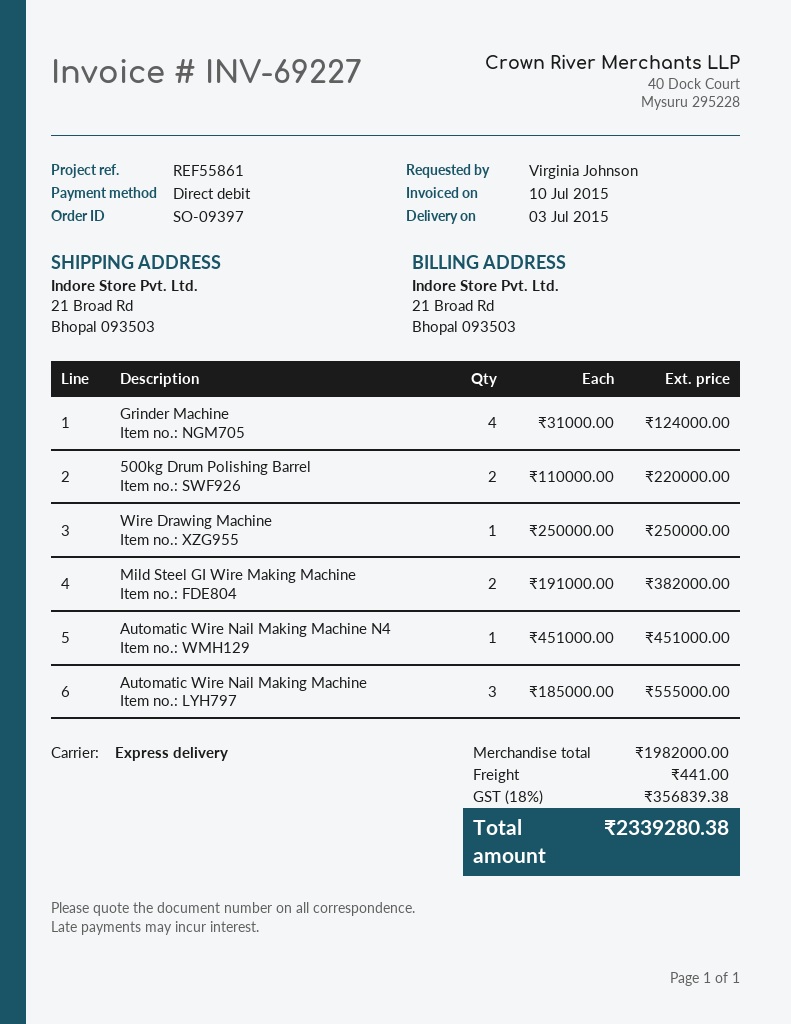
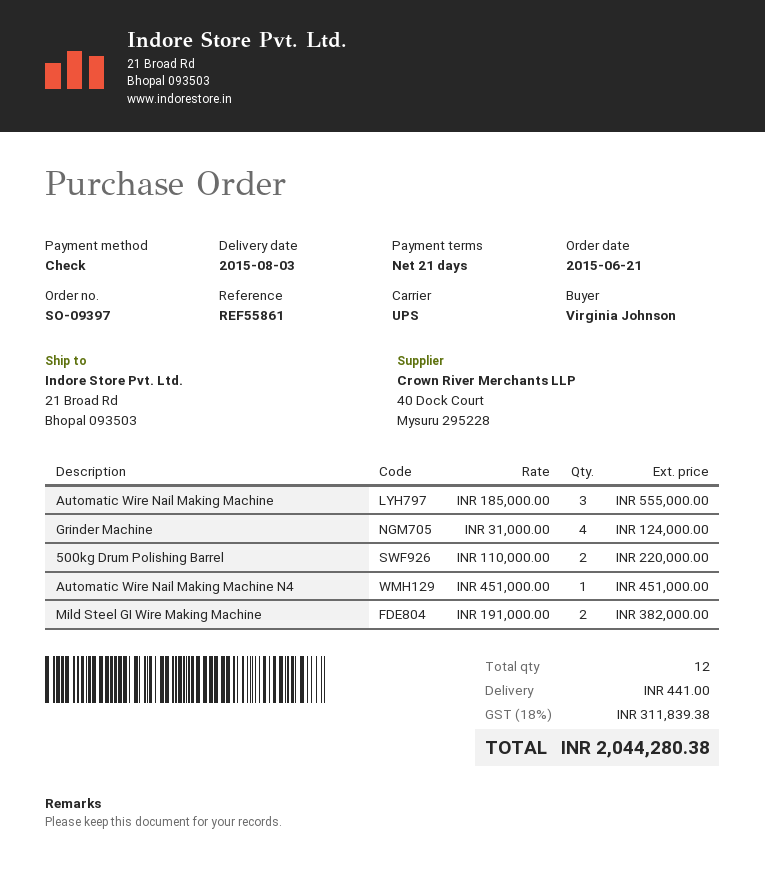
delivery date: 2015-07-03 -> 2015-08-03
payment method: direct debit -> cheque
shipping method: express -> UPS
Wire Drawing Machine: 1 x 250000.00 = 250000.00 -> none
tax: 18% = 356839.38 -> 18% = 311839.38
total: 2339280.38 -> 2044280.38

